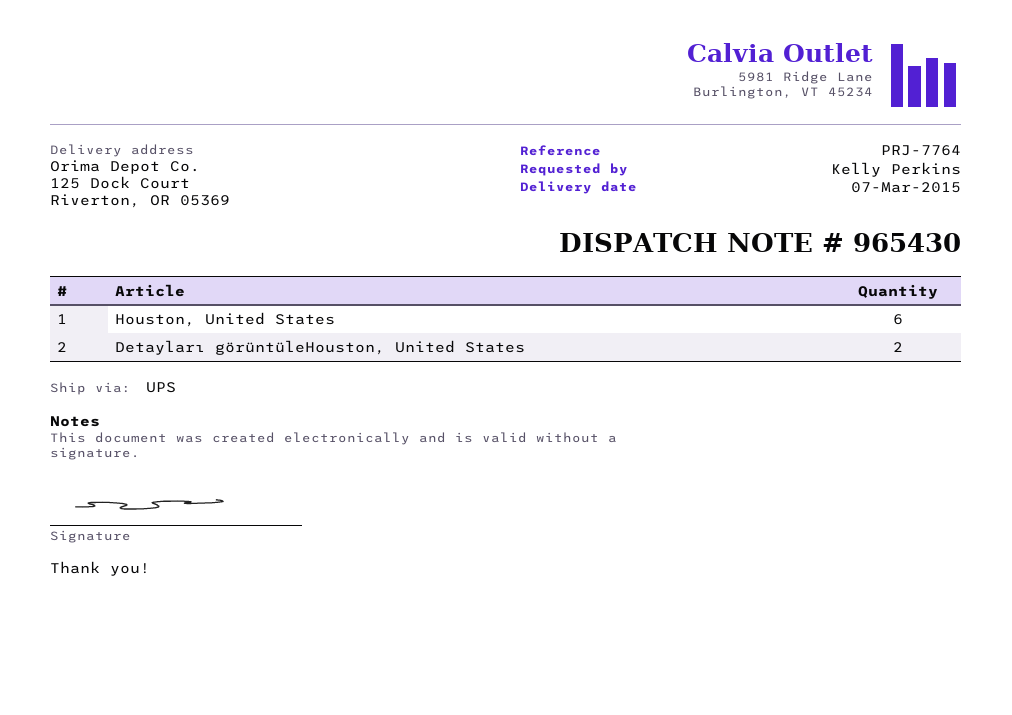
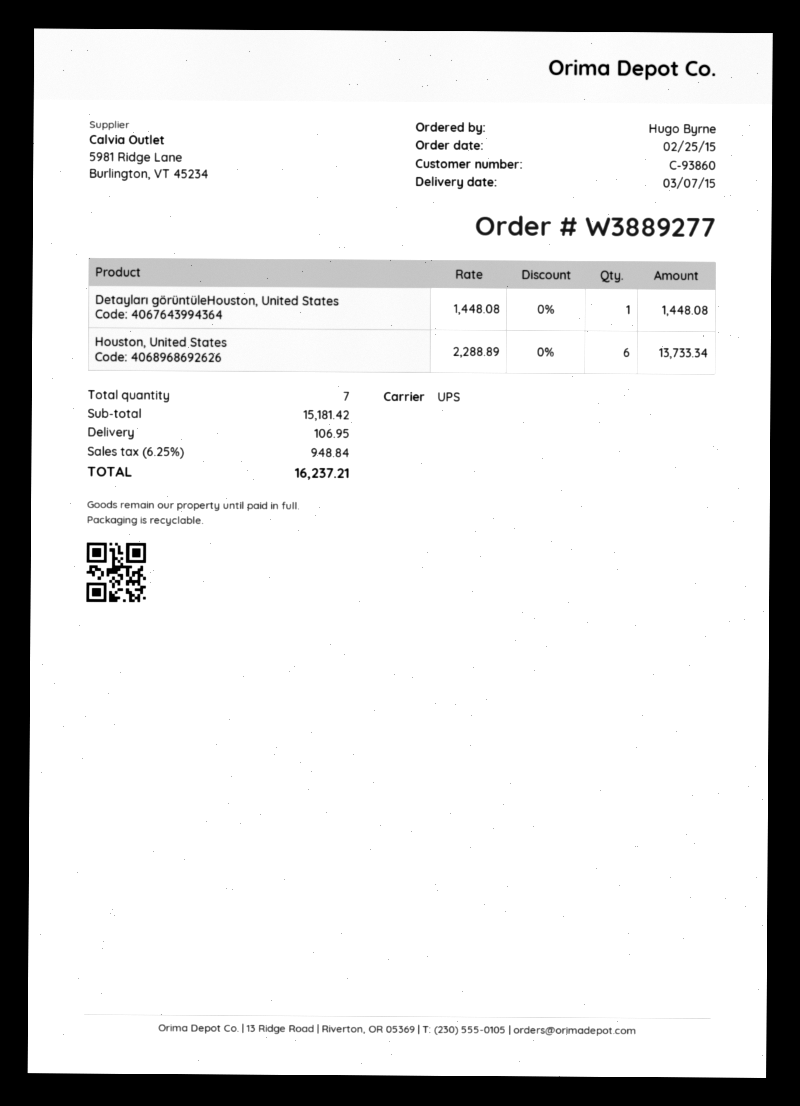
ordered by: Kelly Perkins -> Hugo Byrne
Detayları görüntüleHouston, United States: 2 -> 1

